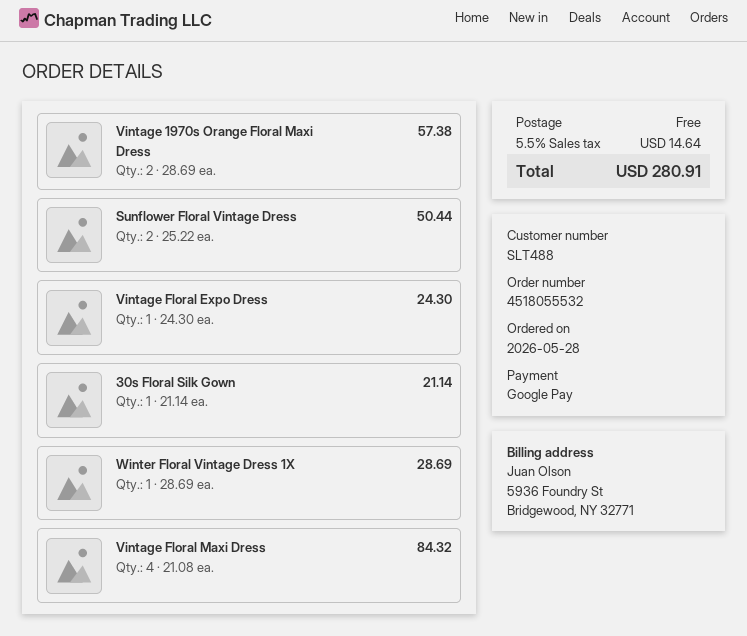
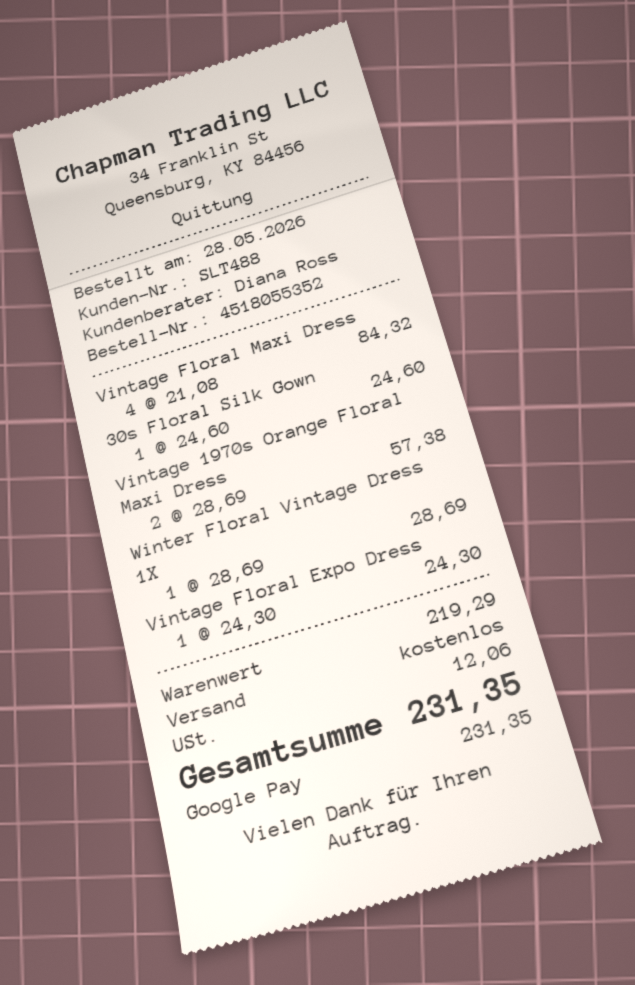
order number: 4518055532 -> 4518055352
Sunflower Floral Vintage Dress: 2 x 25.22 = 50.44 -> none
30s Floral Silk Gown: 1 x 21.14 = 21.14 -> 1 x 24.60 = 24.60
tax: 14.64 -> 12.06
total: 280.91 -> 231.35

